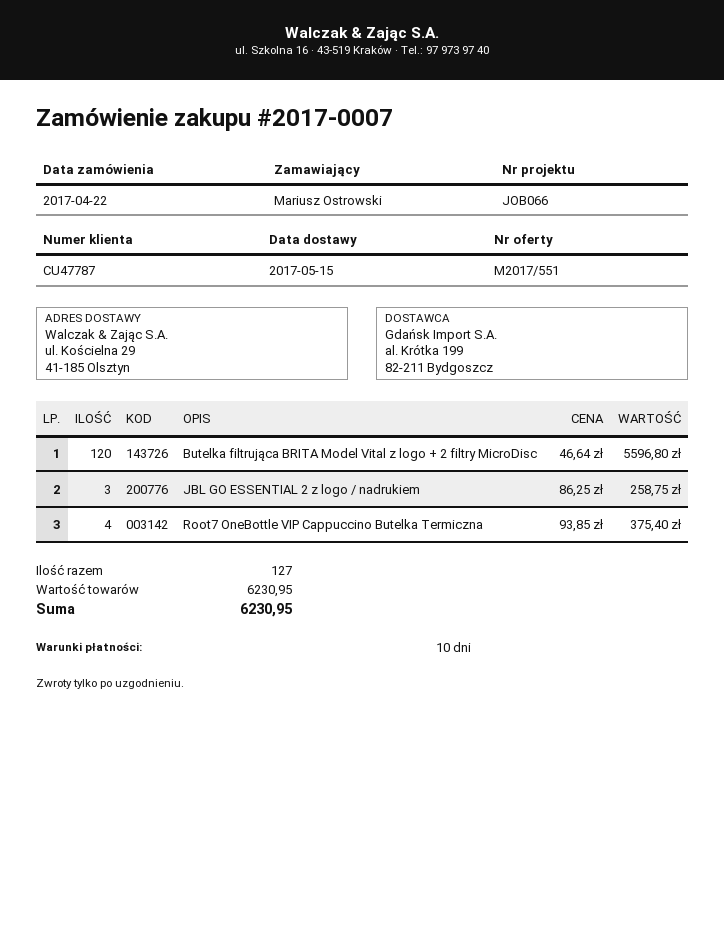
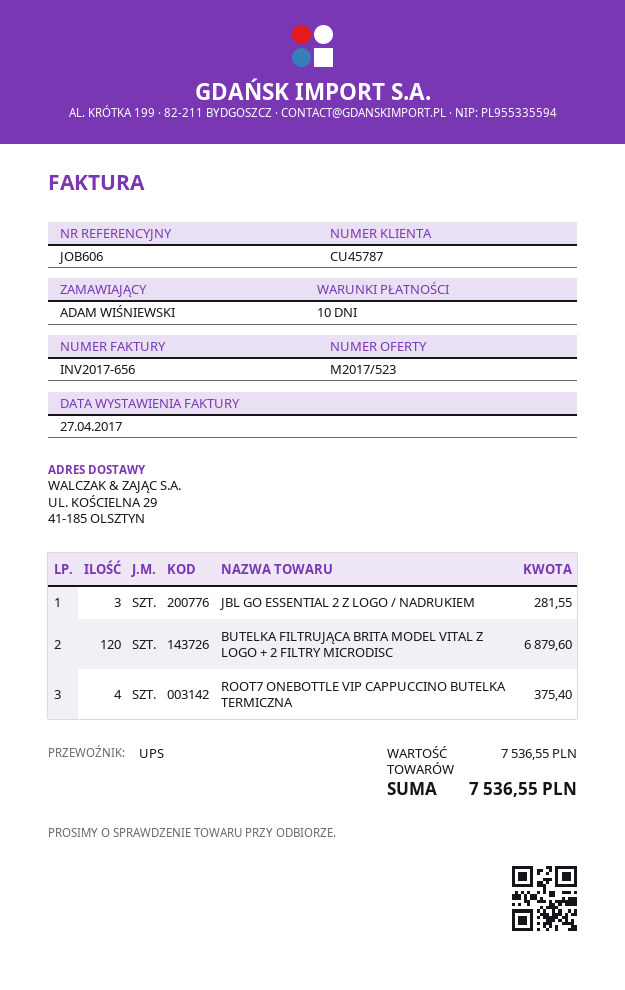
quote number: M2017/551 -> M2017/523
customer number: CU47787 -> CU45787
reference: JOB066 -> JOB606
ordered by: Mariusz Ostrowski -> ADAM WIŚNIEWSKI
Butelka filtrująca BRITA Model Vital z logo + 2 filtry MicroDisc: 120 for 5596.80 -> 120 for 6879.60
JBL GO ESSENTIAL 2 z logo / nadrukiem: 3 for 258.75 -> 3 for 281.55
subtotal: 6230.95 -> 7536.55
total: 6230.95 -> 7536.55

